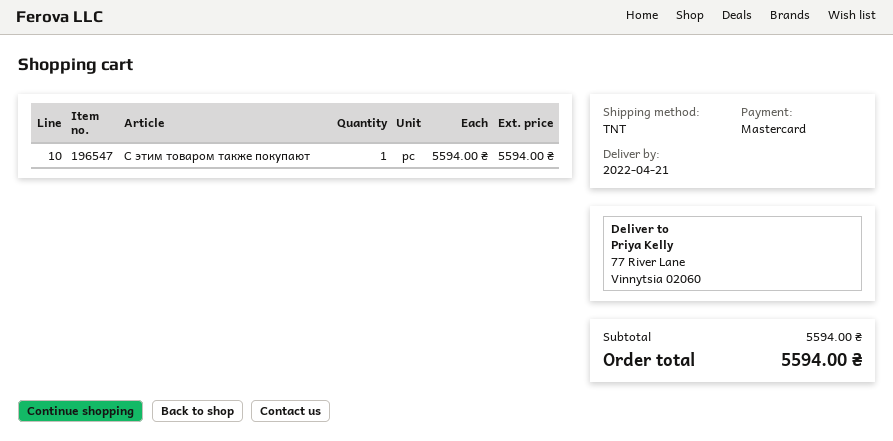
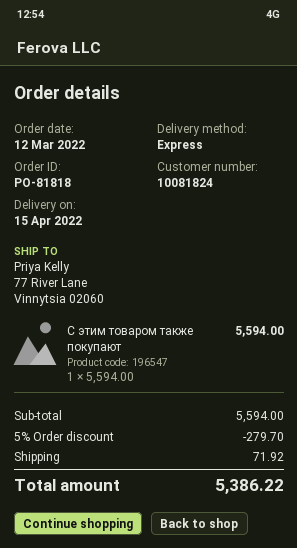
delivery date: 2022-04-21 -> 2022-04-15
shipping method: TNT -> express
discount: none -> 5% = 279.70
shipping: none -> 71.92
total: 5594.00 -> 5386.22

